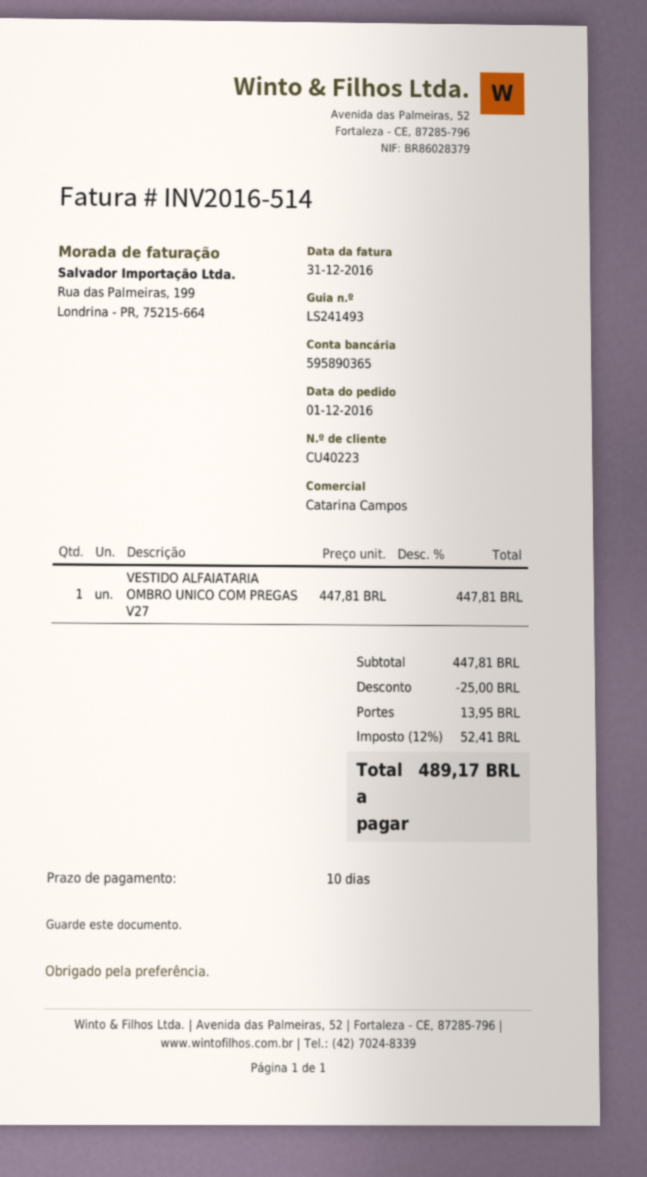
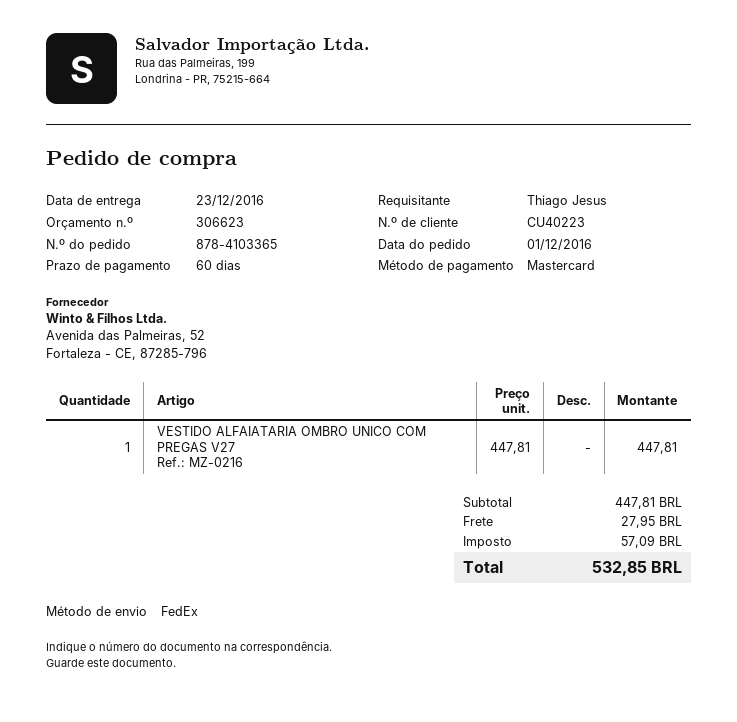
payment terms: 10 days -> 60 days
discount: 25.00 -> none
shipping: 13.95 -> 27.95
tax: 52.41 -> 57.09
total: 489.17 -> 532.85

